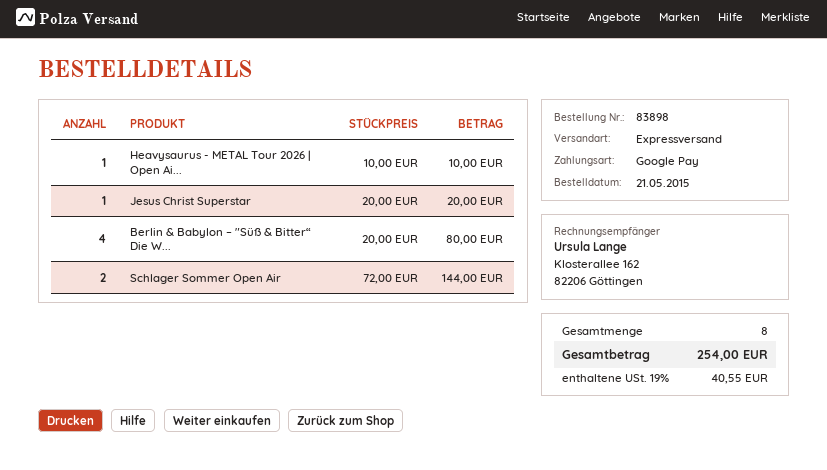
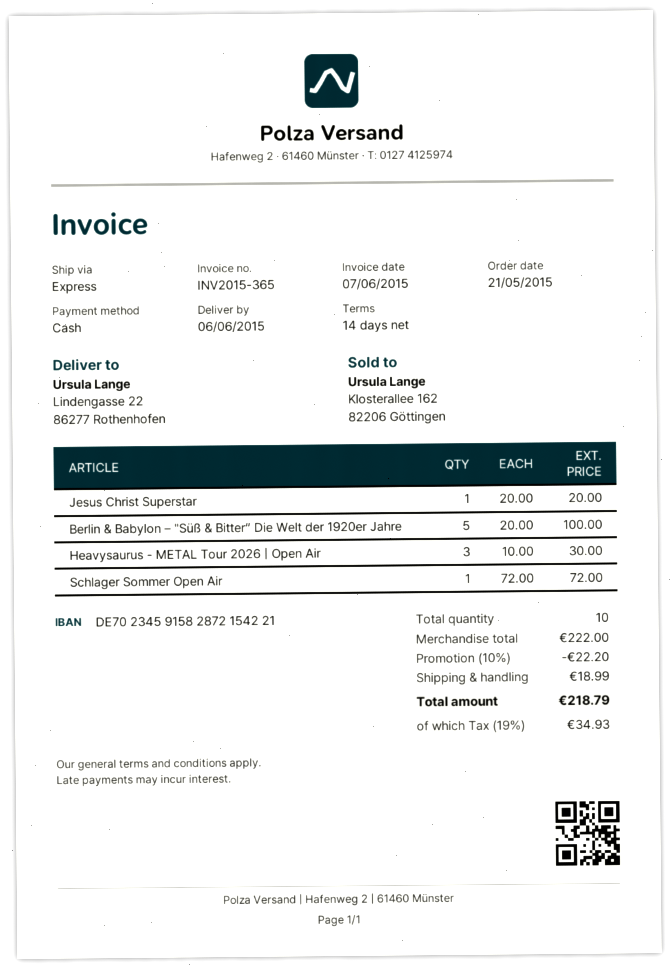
payment method: Google Pay -> cash
Heavysaurus - METAL Tour 2026 | Open Ai...: 1 x 10.00 = 10.00 -> 3 x 10.00 = 30.00
Berlin & Babylon – "Süß & Bitter“ Die W...: 4 x 20.00 = 80.00 -> 5 x 20.00 = 100.00
Schlager Sommer Open Air: 2 x 72.00 = 144.00 -> 1 x 72.00 = 72.00
total quantity: 8 -> 10
discount: none -> 10% = 22.20
shipping: none -> 18.99
tax: 19% = 40.55 -> 19% = 34.93
total: 254.00 -> 218.79

